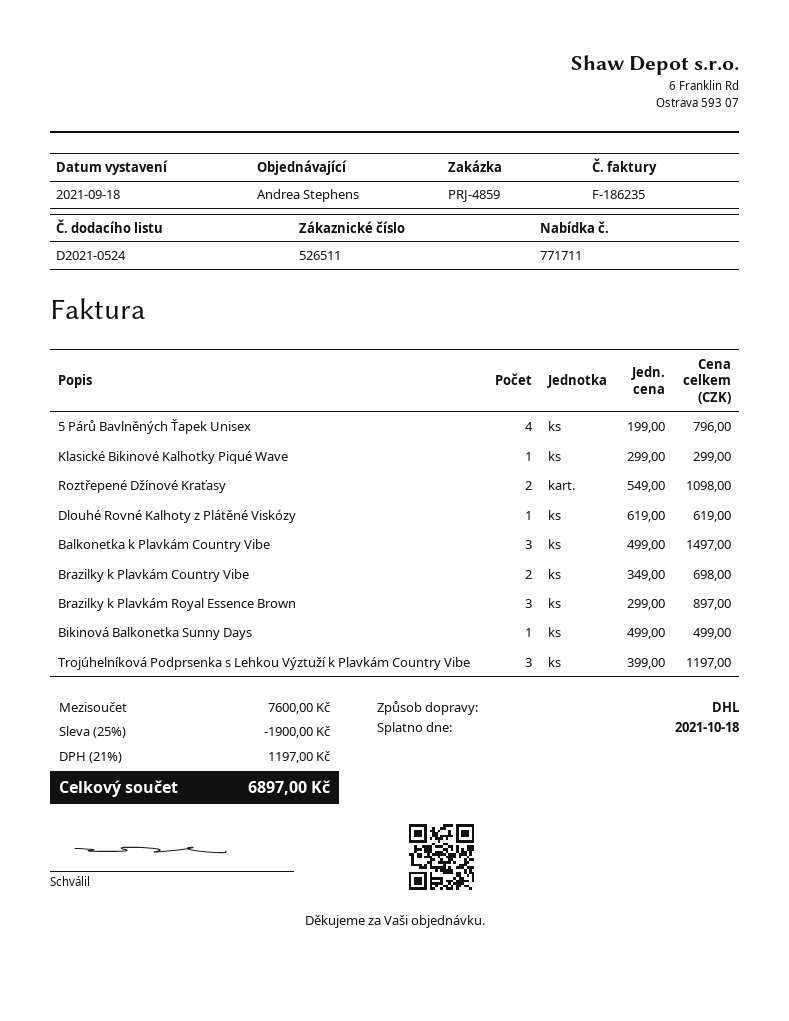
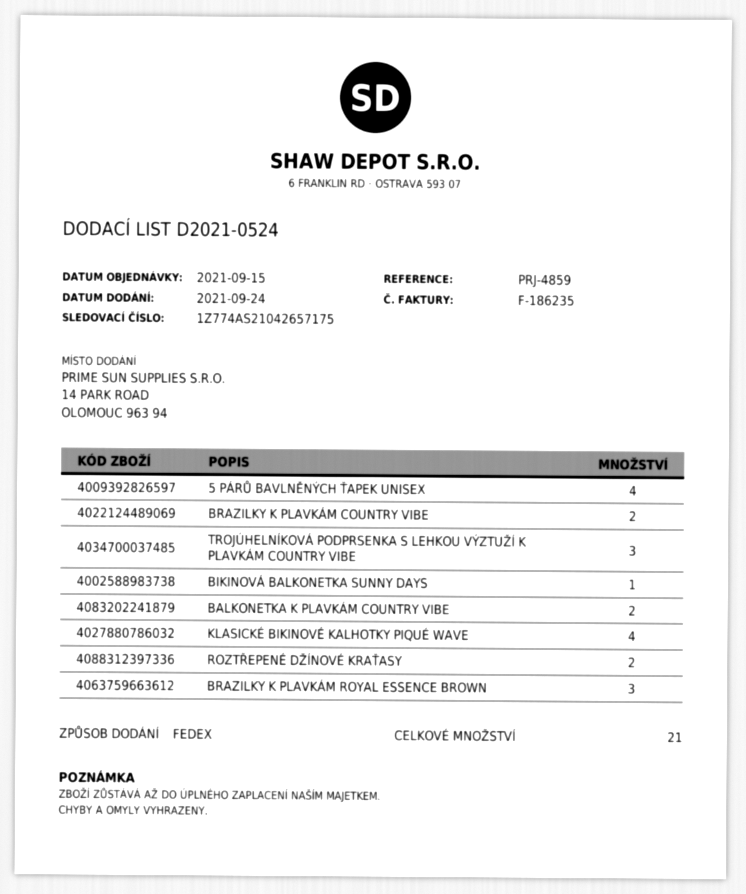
shipping method: DHL -> FedEx
Klasické Bikinové Kalhotky Piqué Wave: 1 -> 4
Dlouhé Rovné Kalhoty z Plátěné Viskózy: 1 -> none
Balkonetka k Plavkám Country Vibe: 3 -> 2

